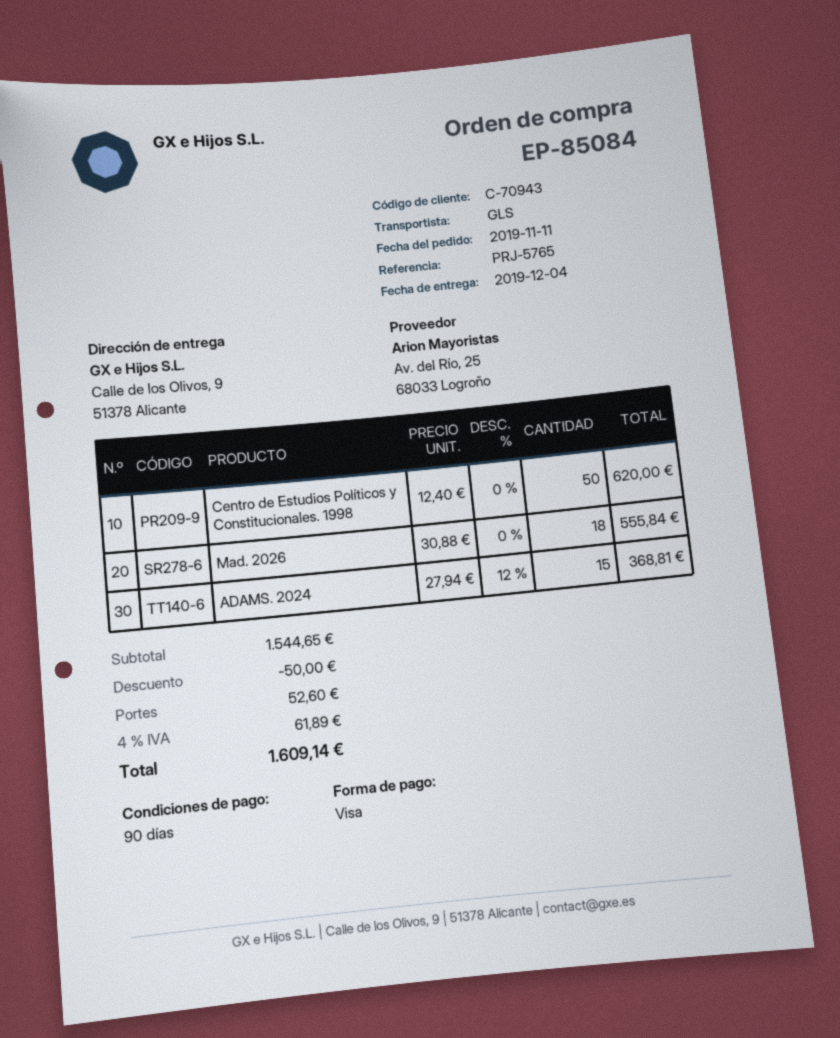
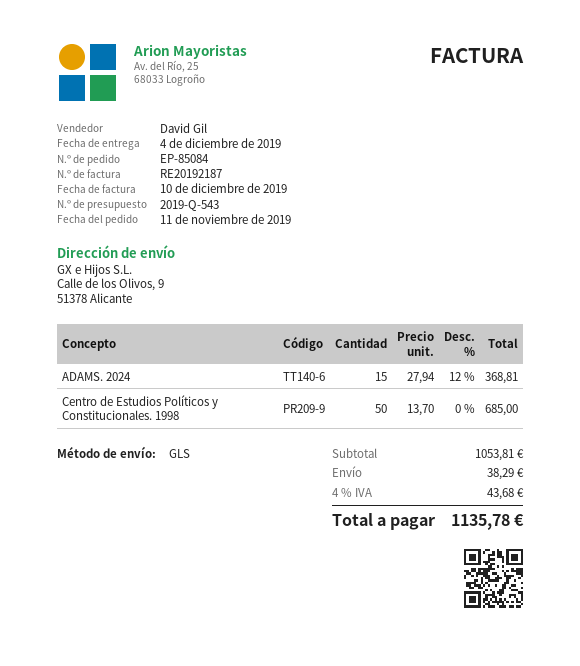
Centro de Estudios Políticos y Constitucionales. 1998: 50 x 12.40 = 620.00 -> 50 x 13.70 = 685.00
Mad. 2026: 18 x 30.88 = 555.84 -> none
subtotal: 1544.65 -> 1053.81
discount: 50.00 -> none
shipping: 52.60 -> 38.29
tax: 4% = 61.89 -> 4% = 43.68
total: 1609.14 -> 1135.78

